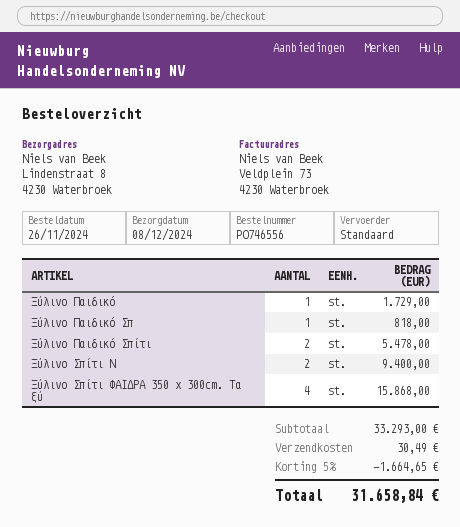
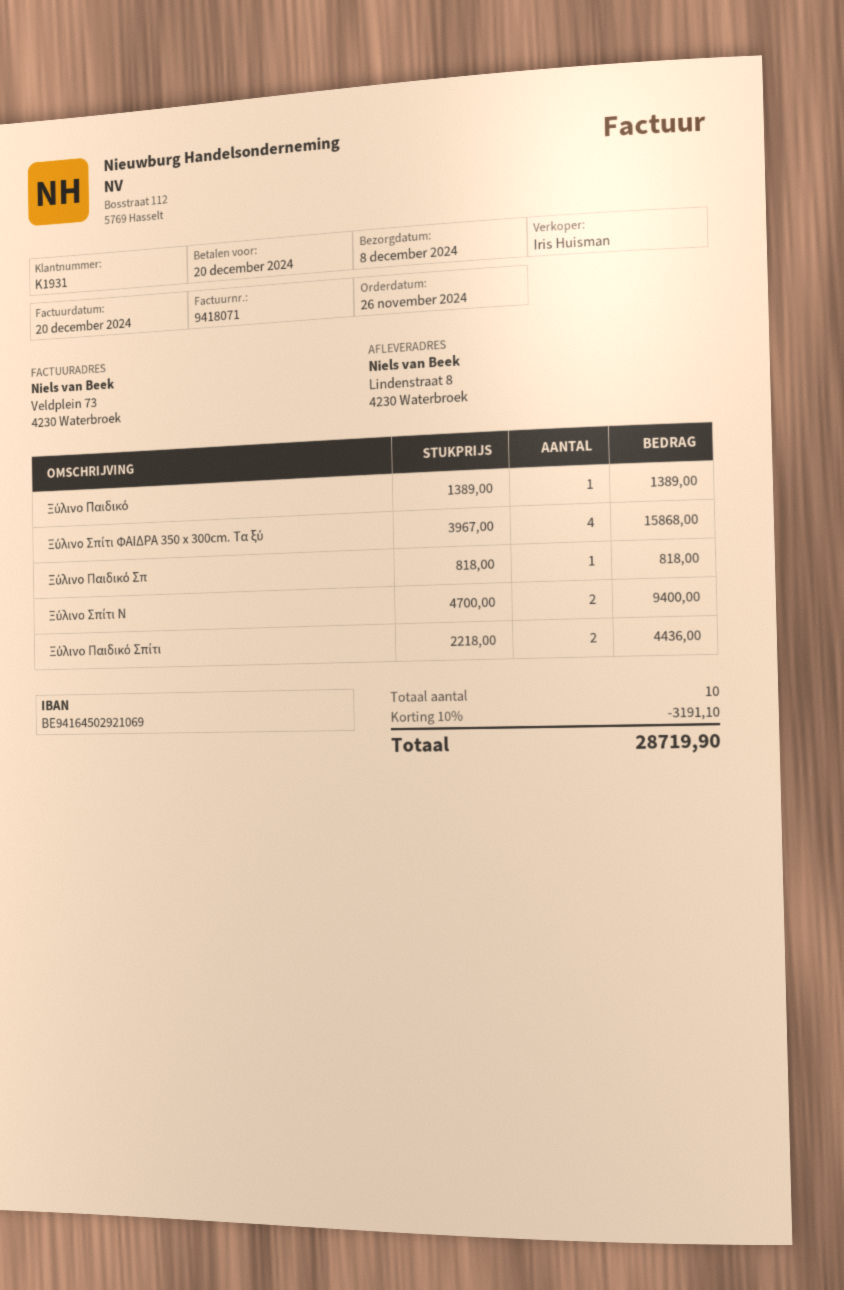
Ξύλινο Παιδικό: 1 for 1729.00 -> 1 for 1389.00
Ξύλινο Παιδικό Σπίτι: 2 for 5478.00 -> 2 for 4436.00
discount: 5% = 1664.65 -> 10% = 3191.10
shipping: 30.49 -> none
total: 31658.84 -> 28719.90

